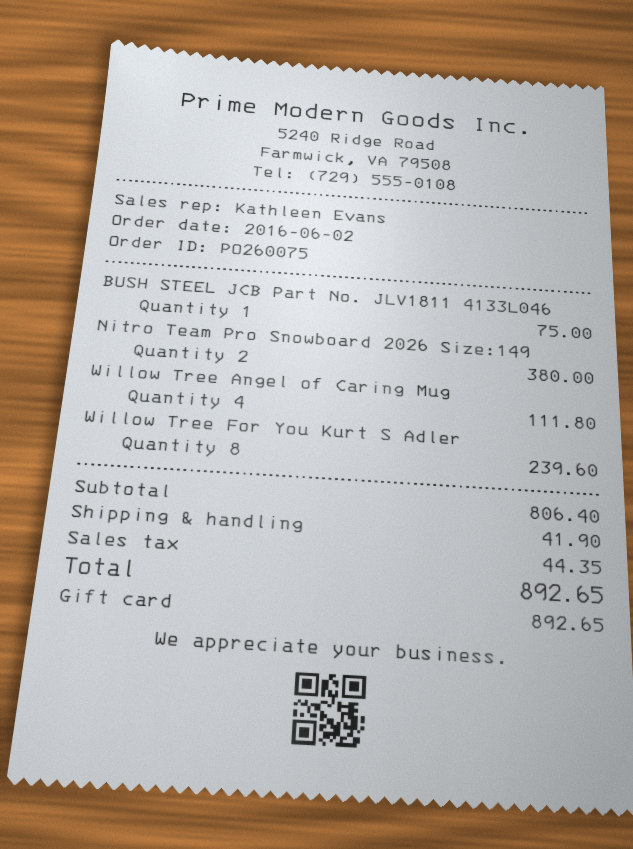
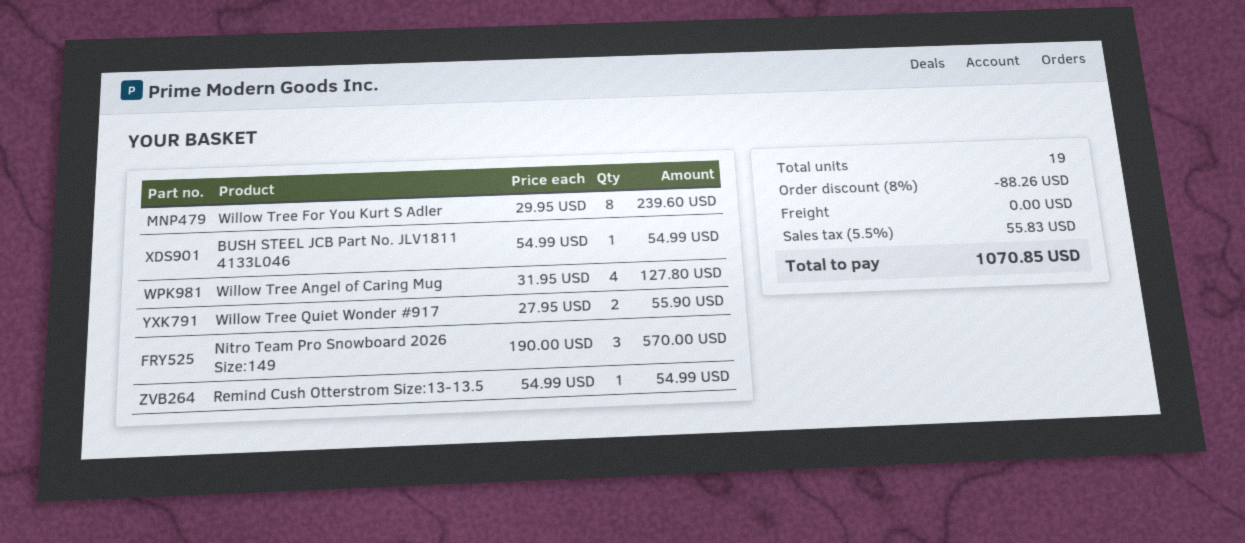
BUSH STEEL JCB Part No. JLV1811 4133L046: 1 for 75.00 -> 1 for 54.99
Nitro Team Pro Snowboard 2026 Size:149: 2 for 380.00 -> 3 for 570.00
Willow Tree Angel of Caring Mug: 4 for 111.80 -> 4 for 127.80
Willow Tree Quiet Wonder #917: none -> 2 for 55.90
Remind Cush Otterstrom Size:13-13.5: none -> 1 for 54.99
discount: none -> 8% = 88.26
shipping: 41.90 -> 0.00
tax: 44.35 -> 55.83
total: 892.65 -> 1070.85

